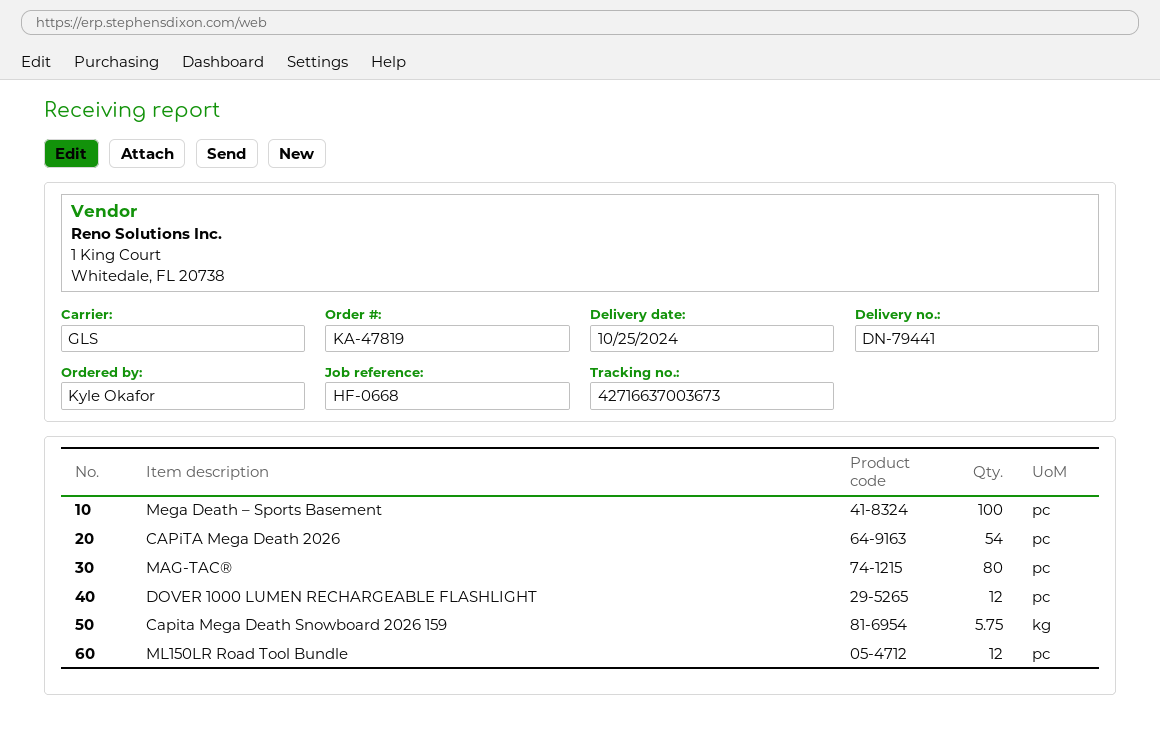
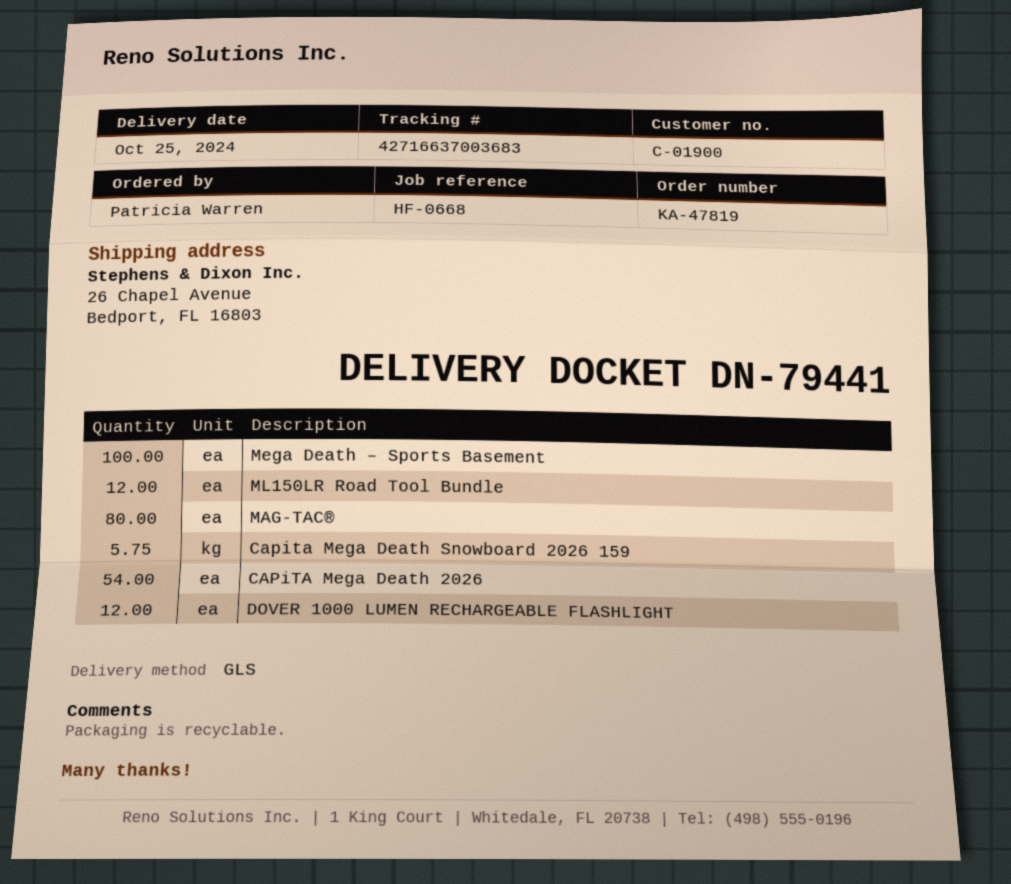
ordered by: Kyle Okafor -> Patricia Warren
tracking number: 42716637003673 -> 42716637003683

